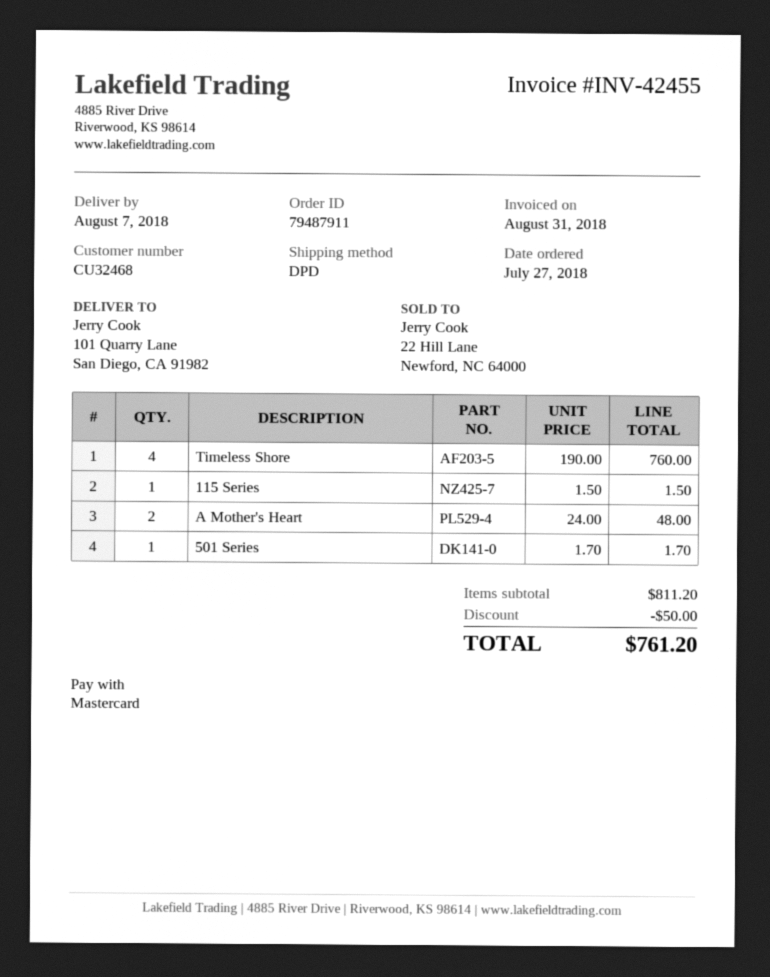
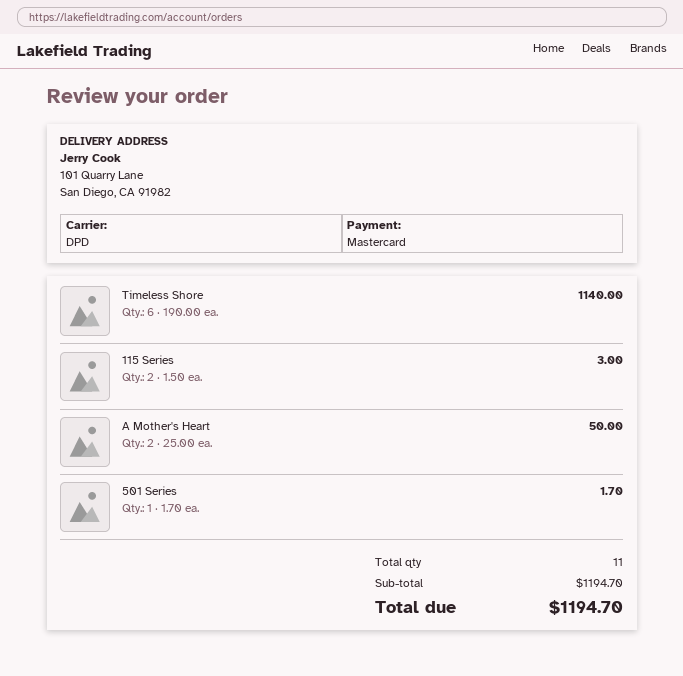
Timeless Shore: 4 x 190.00 = 760.00 -> 6 x 190.00 = 1140.00
115 Series: 1 x 1.50 = 1.50 -> 2 x 1.50 = 3.00
A Mother's Heart: 2 x 24.00 = 48.00 -> 2 x 25.00 = 50.00
subtotal: 811.20 -> 1194.70
discount: 50.00 -> none
total: 761.20 -> 1194.70

